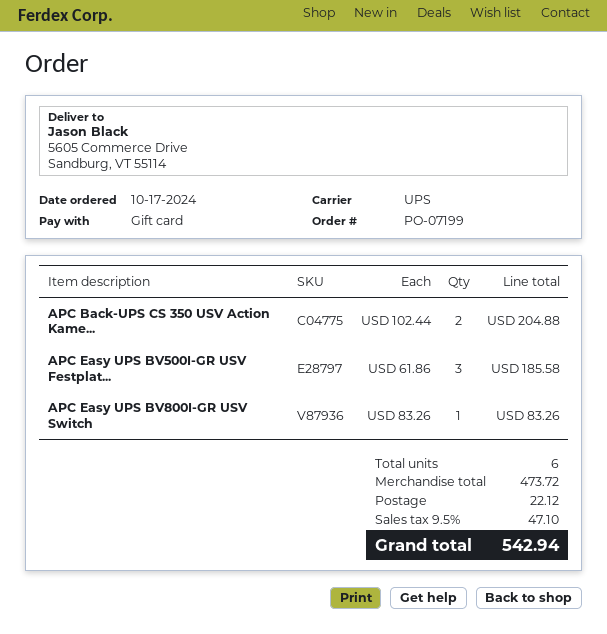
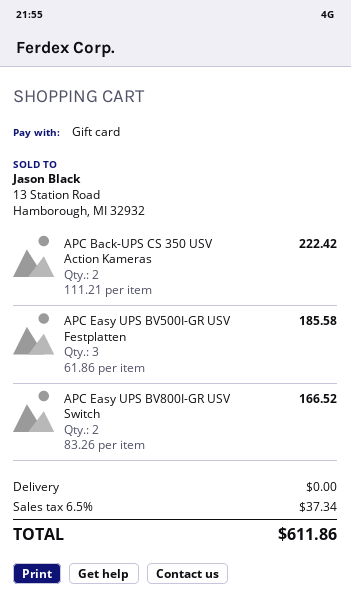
APC Back-UPS CS 350 USV Action Kame...: 2 x 102.44 = 204.88 -> 2 x 111.21 = 222.42
APC Easy UPS BV800I-GR USV Switch: 1 x 83.26 = 83.26 -> 2 x 83.26 = 166.52
shipping: 22.12 -> 0.00
tax: 9.5% = 47.10 -> 6.5% = 37.34
total: 542.94 -> 611.86

